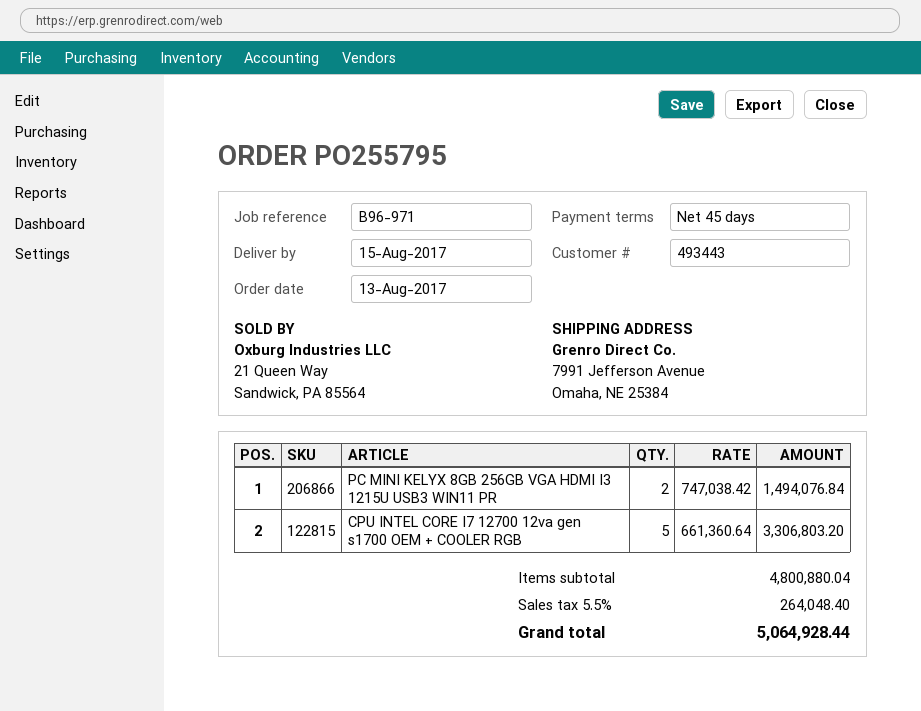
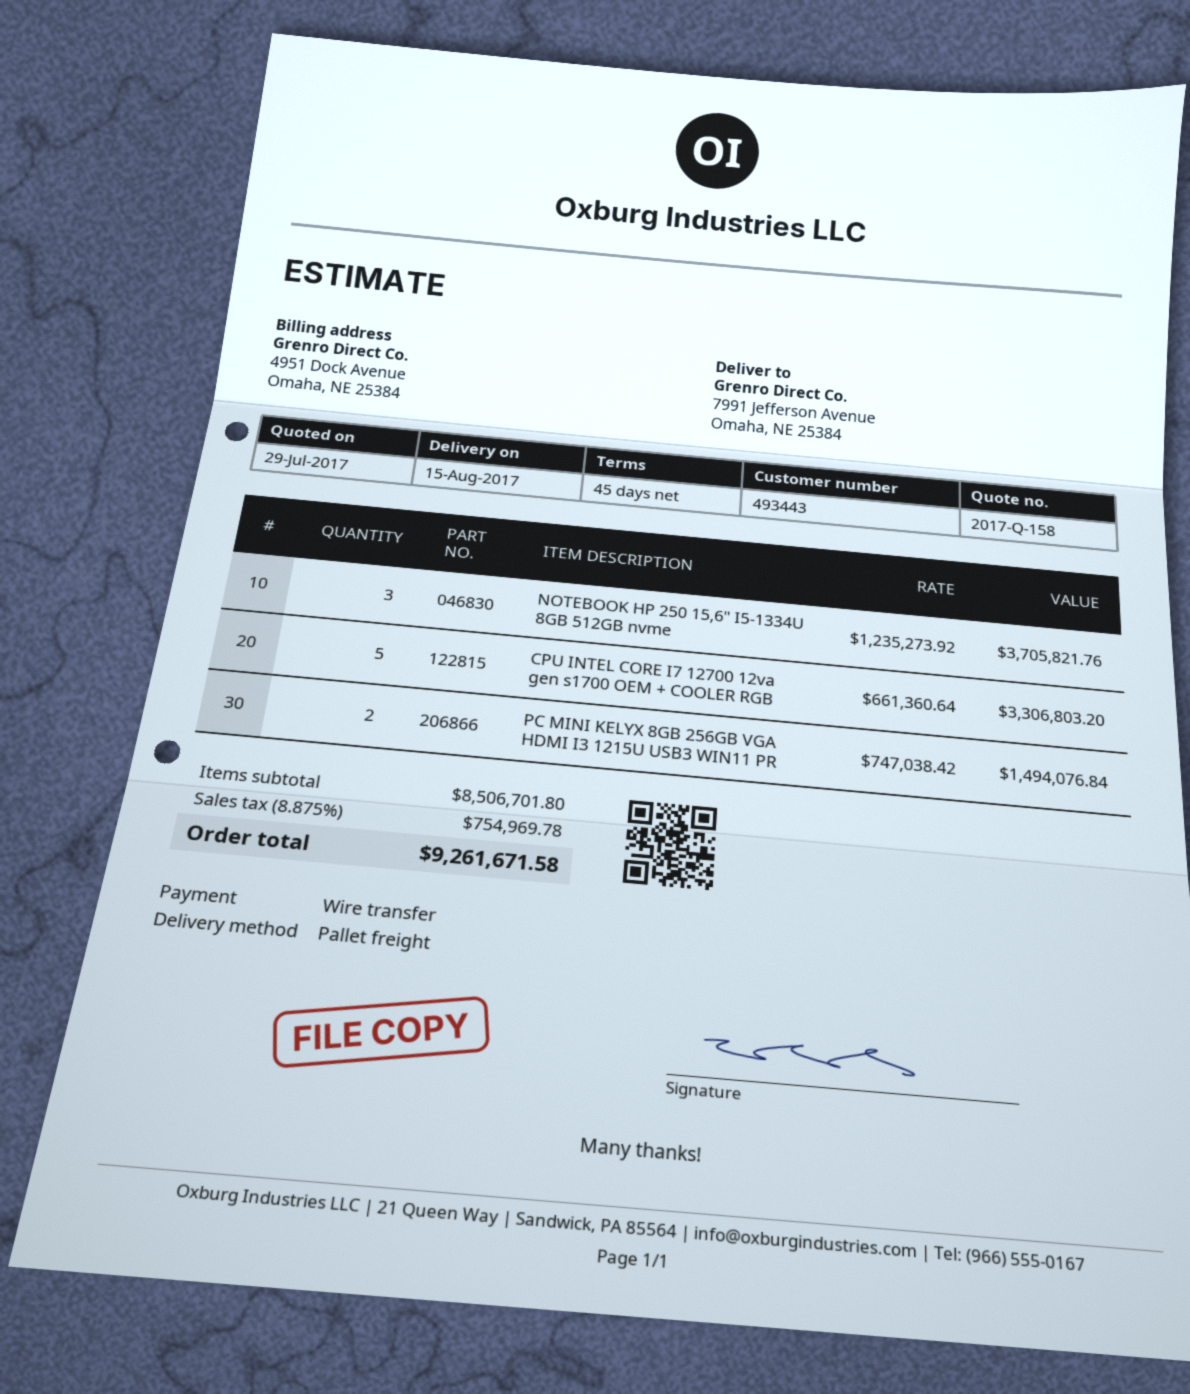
NOTEBOOK HP 250 15,6" I5-1334U 8GB 512GB nvme: none -> 3 x 1235273.92 = 3705821.76
subtotal: 4800880.04 -> 8506701.80
tax: 5.5% = 264048.40 -> 8.875% = 754969.78
total: 5064928.44 -> 9261671.58

